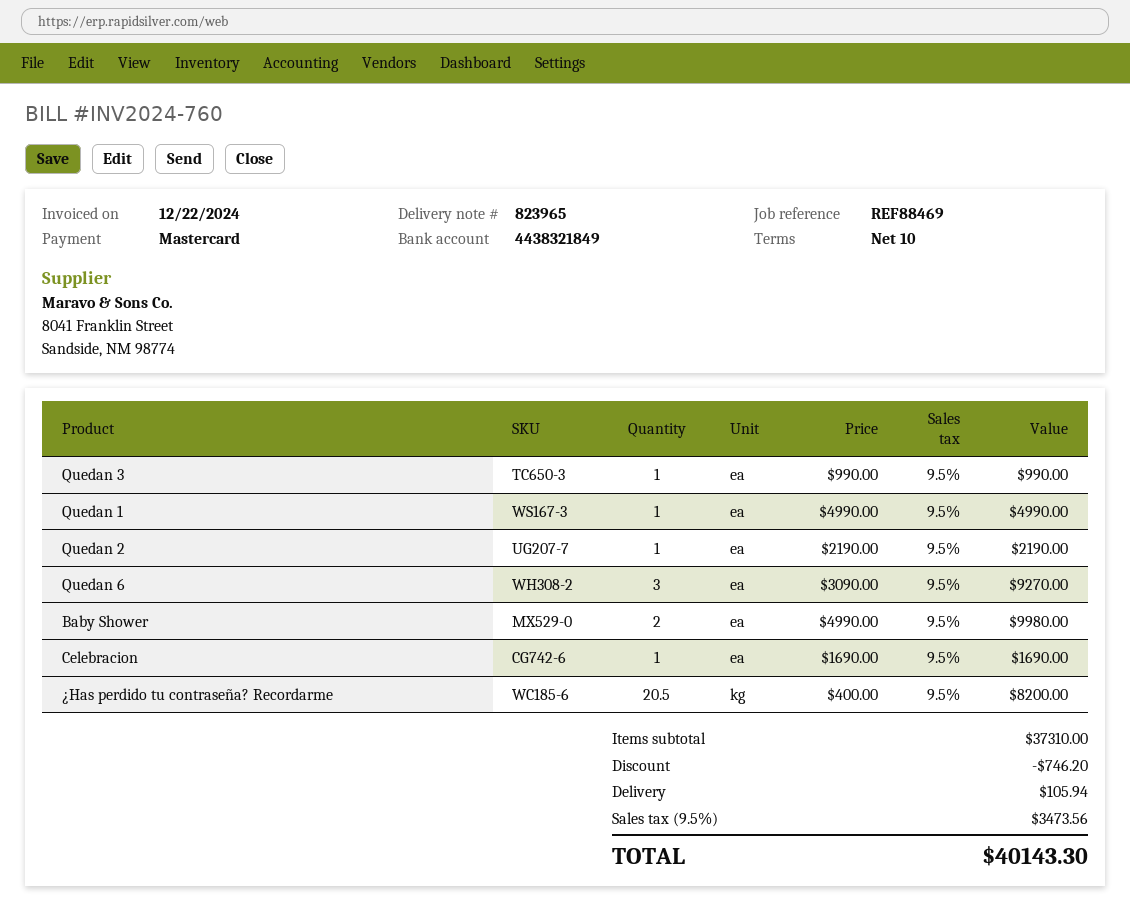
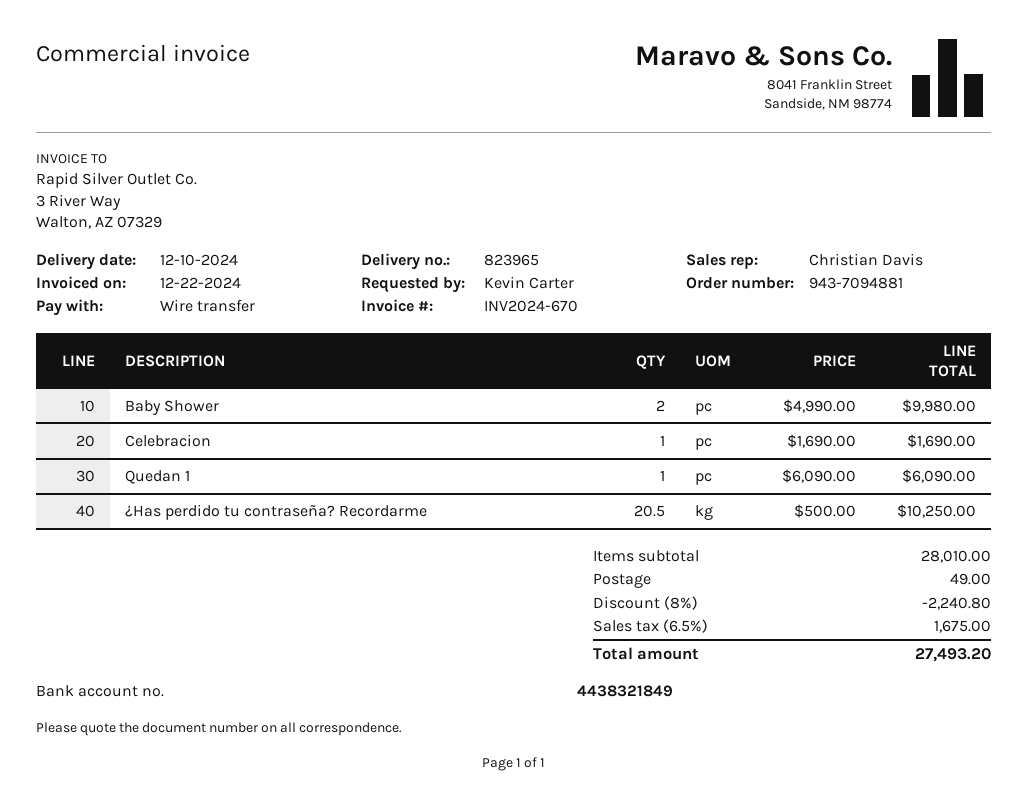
invoice number: INV2024-760 -> INV2024-670
payment method: Mastercard -> bank transfer
Quedan 3: 1 x 990.00 = 990.00 -> none
Quedan 1: 1 x 4990.00 = 4990.00 -> 1 x 6090.00 = 6090.00
Quedan 2: 1 x 2190.00 = 2190.00 -> none
Quedan 6: 3 x 3090.00 = 9270.00 -> none
¿Has perdido tu contraseña? Recordarme: 20.5 x 400.00 = 8200.00 -> 20.5 x 500.00 = 10250.00
subtotal: 37310.00 -> 28010.00
discount: 746.20 -> 2240.80
shipping: 105.94 -> 49.00
tax: 9.5% = 3473.56 -> 6.5% = 1675.00
total: 40143.30 -> 27493.20

